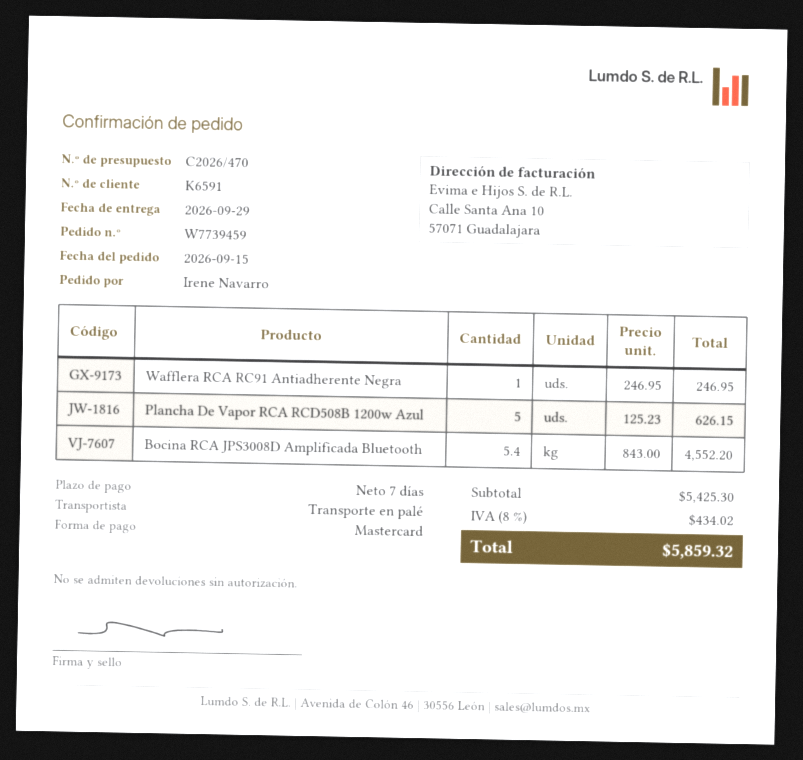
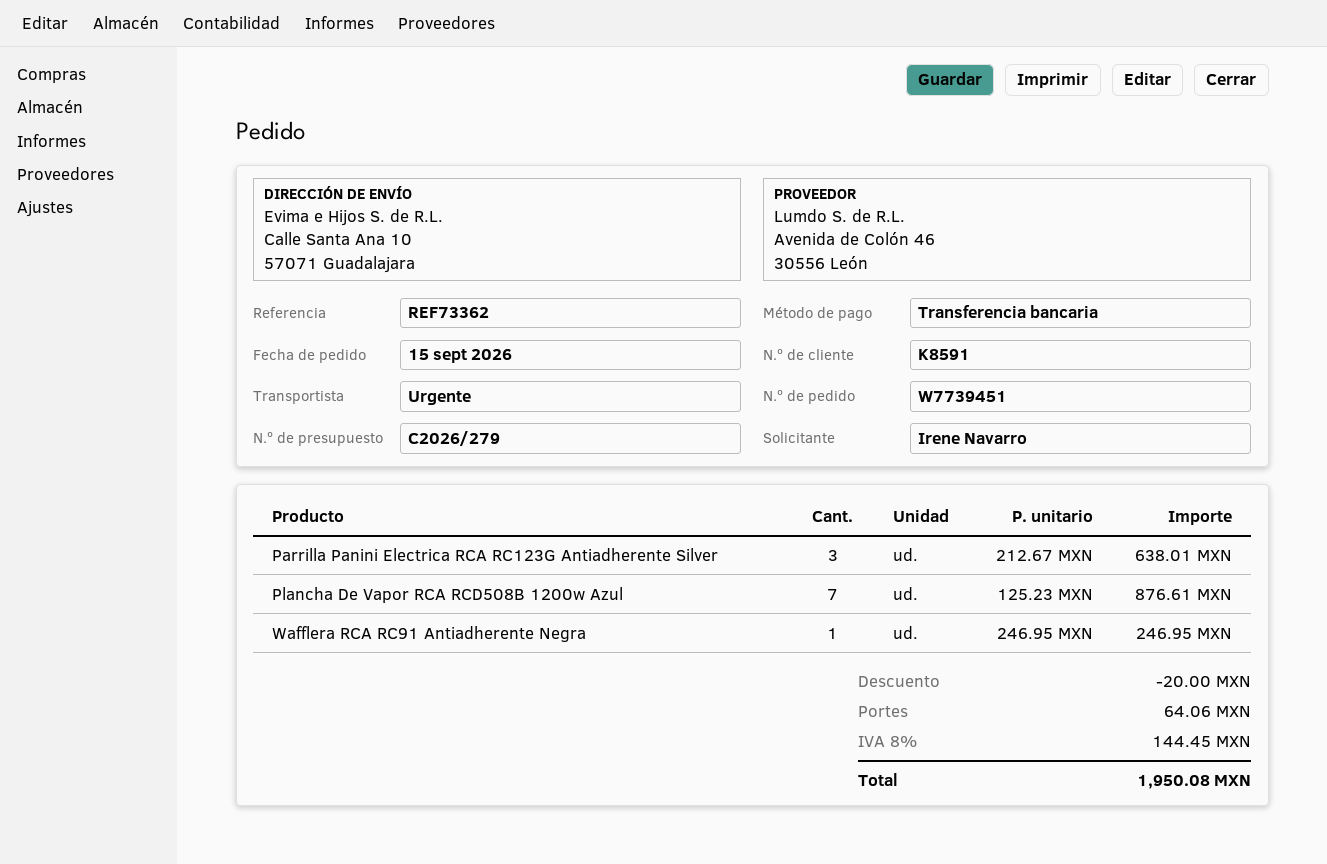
quote number: C2026/470 -> C2026/279
order number: W7739459 -> W7739451
customer number: K6591 -> K8591
payment method: Mastercard -> bank transfer
shipping method: pallet freight -> express
Plancha De Vapor RCA RCD508B 1200w Azul: 5 x 125.23 = 626.15 -> 7 x 125.23 = 876.61
Bocina RCA JPS3008D Amplificada Bluetooth: 5.4 x 843.00 = 4552.20 -> none
Parrilla Panini Electrica RCA RC123G Antiadherente Silver: none -> 3 x 212.67 = 638.01
discount: none -> 20.00
shipping: none -> 64.06
tax: 8% = 434.02 -> 8% = 144.45
total: 5859.32 -> 1950.08

